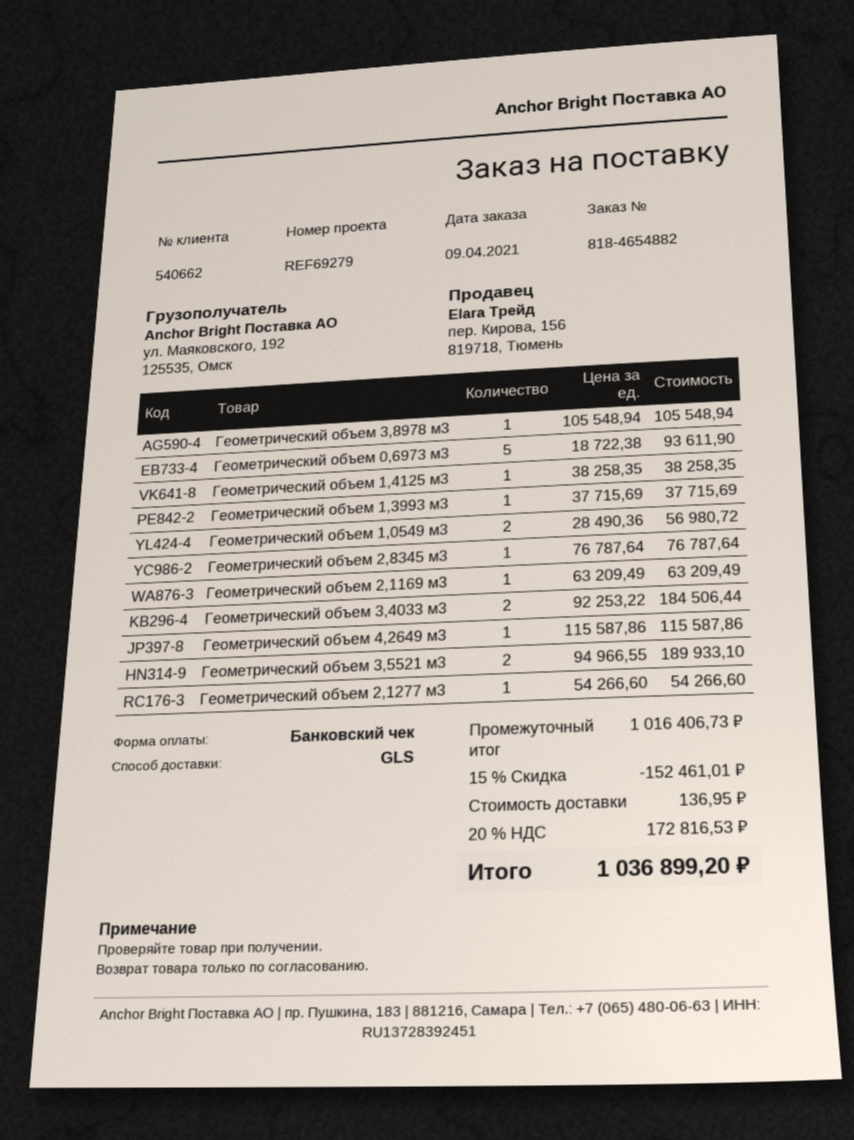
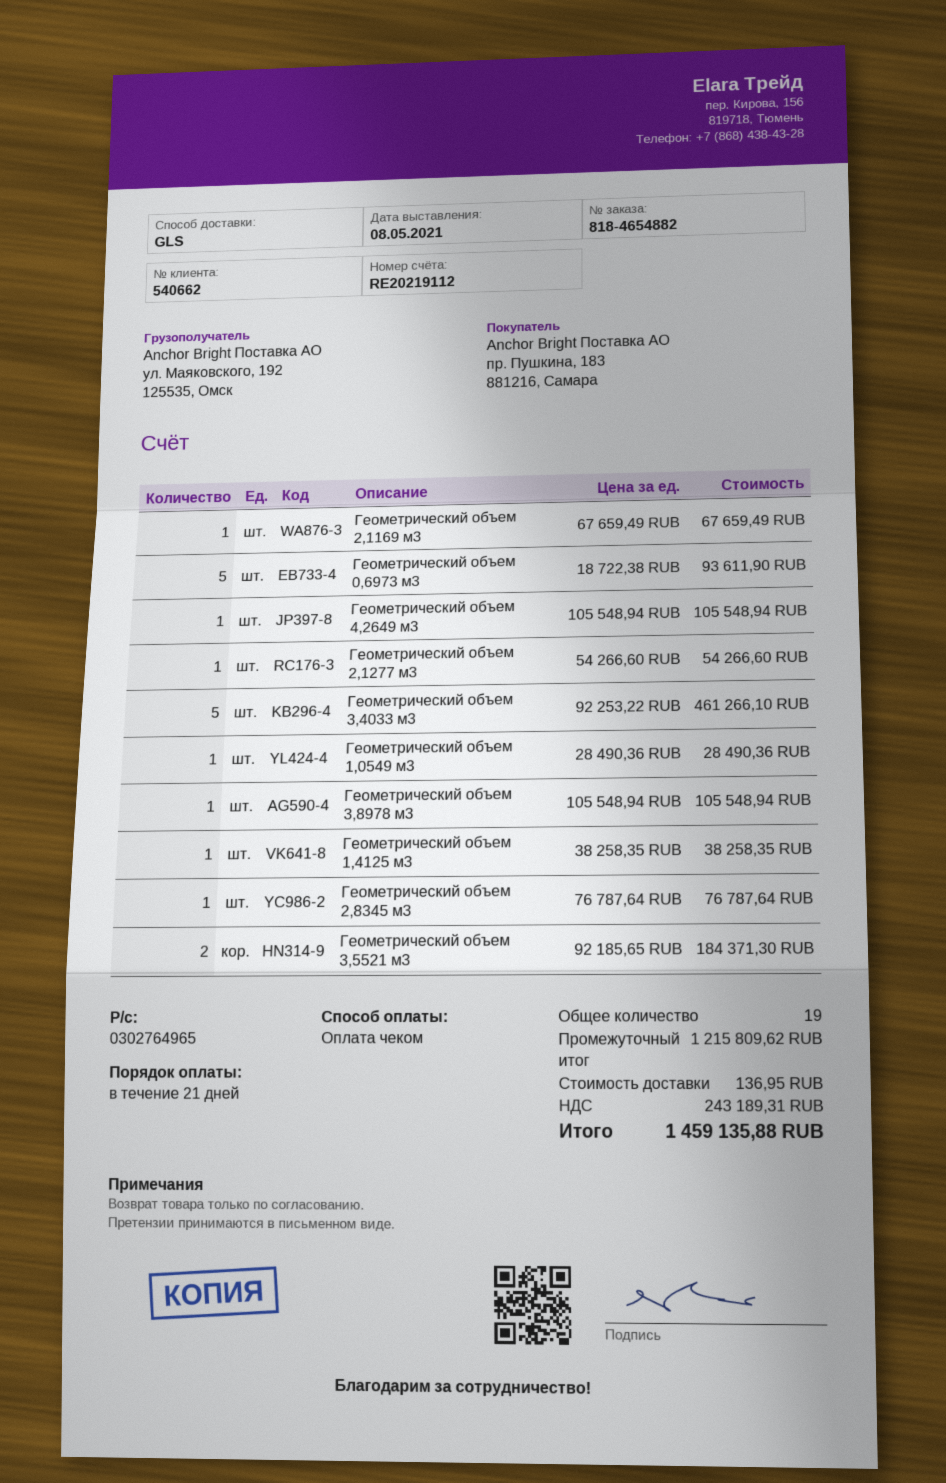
Геометрический объем 1,3993 м3: 1 x 37715.69 = 37715.69 -> none
Геометрический объем 1,0549 м3: 2 x 28490.36 = 56980.72 -> 1 x 28490.36 = 28490.36
Геометрический объем 2,1169 м3: 1 x 63209.49 = 63209.49 -> 1 x 67659.49 = 67659.49
Геометрический объем 3,4033 м3: 2 x 92253.22 = 184506.44 -> 5 x 92253.22 = 461266.10
Геометрический объем 4,2649 м3: 1 x 115587.86 = 115587.86 -> 1 x 105548.94 = 105548.94
Геометрический объем 3,5521 м3: 2 x 94966.55 = 189933.10 -> 2 x 92185.65 = 184371.30
subtotal: 1016406.73 -> 1215809.62
discount: 15% = 152461.01 -> none
tax: 172816.53 -> 243189.31
total: 1036899.20 -> 1459135.88

